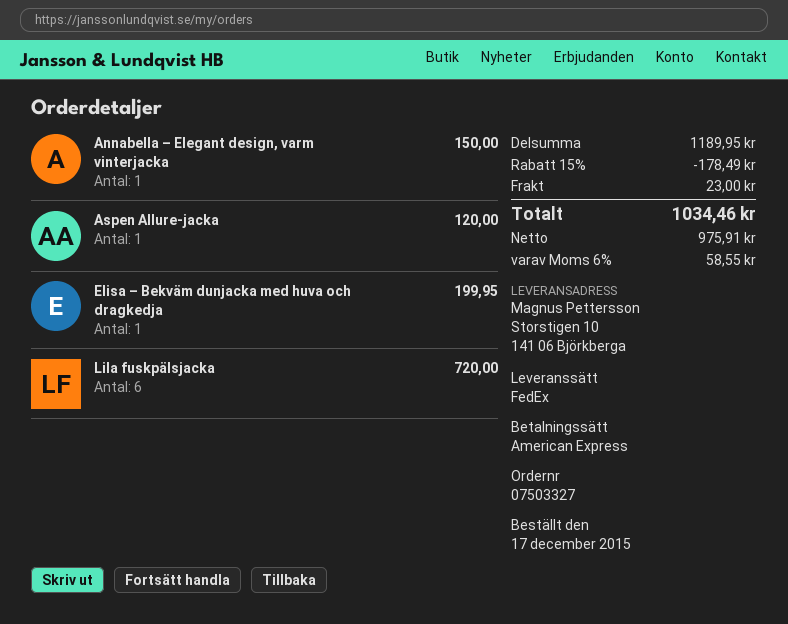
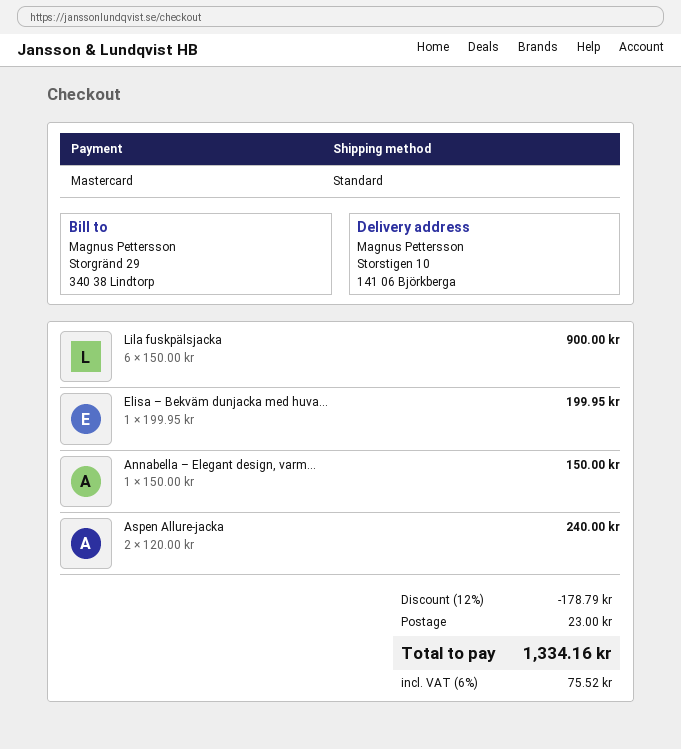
payment method: American Express -> Mastercard
shipping method: FedEx -> standard
Aspen Allure-jacka: 1 for 120.00 -> 2 for 240.00
Lila fuskpälsjacka: 6 for 720.00 -> 6 for 900.00
discount: 15% = 178.49 -> 12% = 178.79
tax: 6% = 58.55 -> 6% = 75.52
total: 1034.46 -> 1334.16

